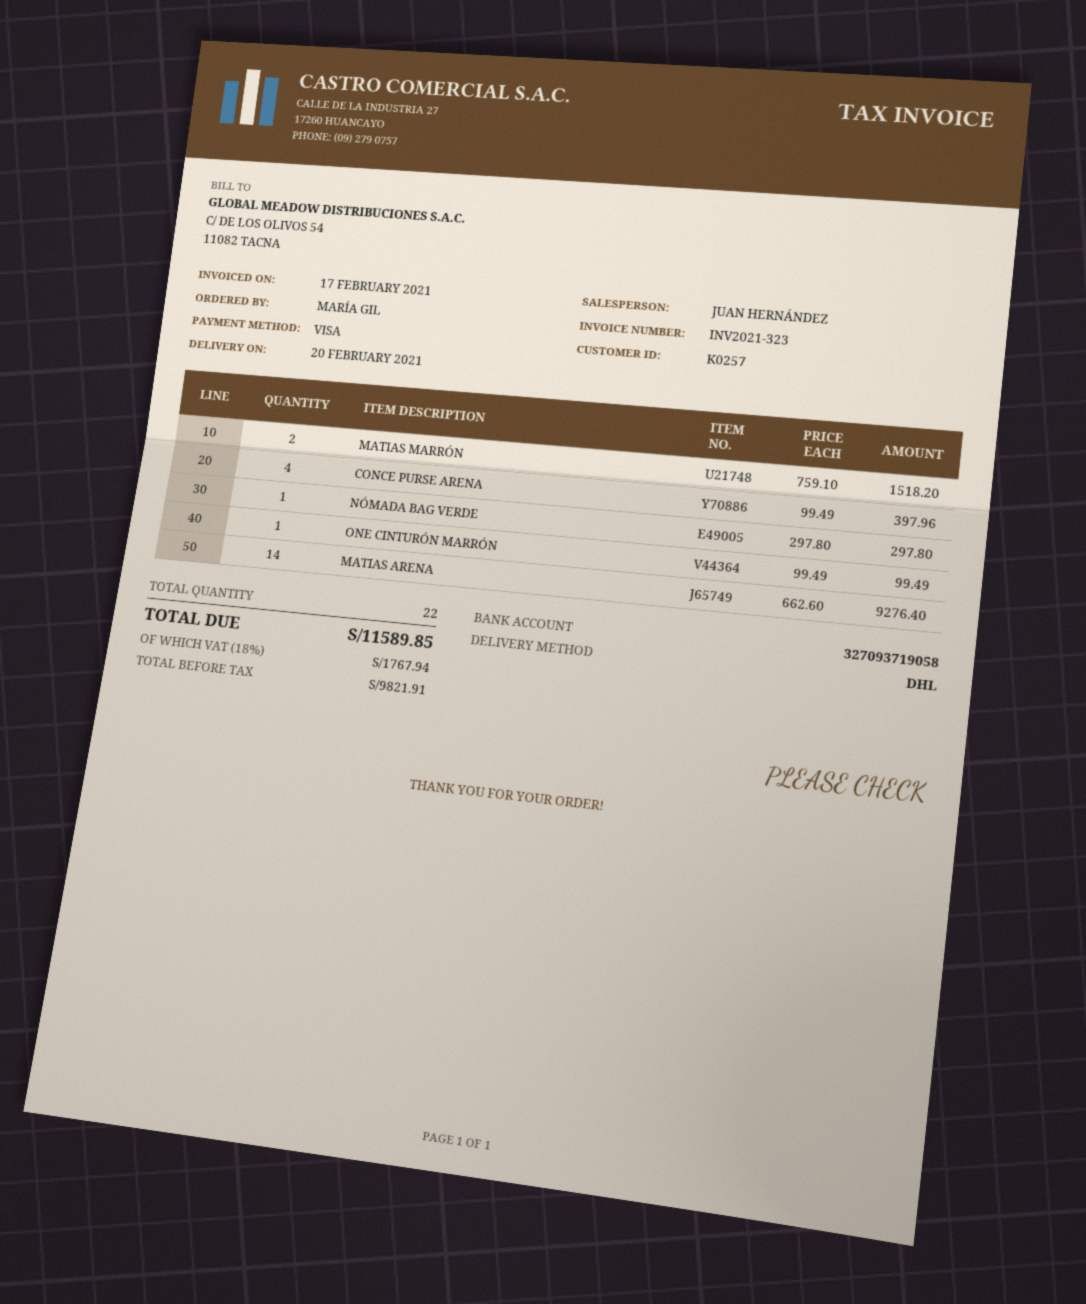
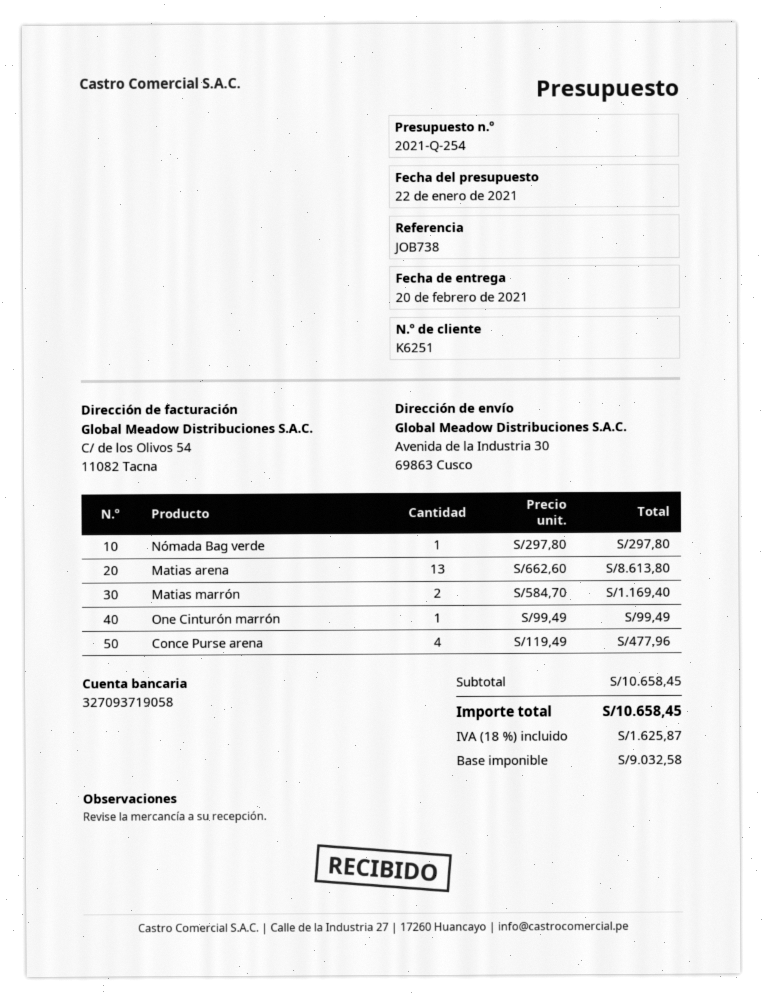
customer number: K0257 -> K6251
MATIAS MARRÓN: 2 x 759.10 = 1518.20 -> 2 x 584.70 = 1169.40
CONCE PURSE ARENA: 4 x 99.49 = 397.96 -> 4 x 119.49 = 477.96
MATIAS ARENA: 14 x 662.60 = 9276.40 -> 13 x 662.60 = 8613.80
net: 9821.91 -> 9032.58
tax: 18% = 1767.94 -> 18% = 1625.87
total: 11589.85 -> 10658.45

